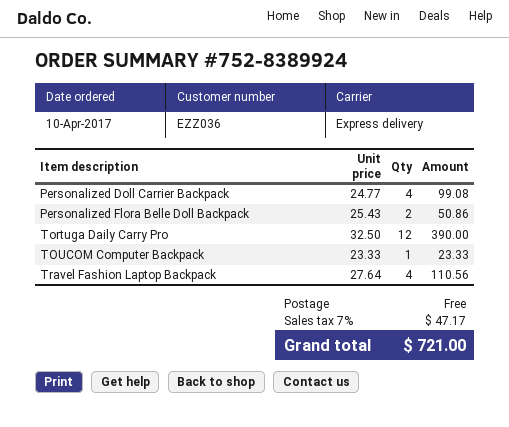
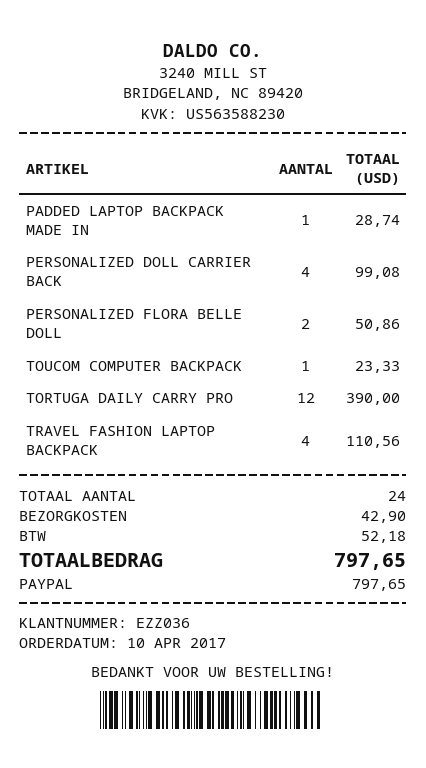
PADDED LAPTOP BACKPACK MADE IN: none -> 1 for 28.74
shipping: 0.00 -> 42.90
tax: 47.17 -> 52.18
total: 721.00 -> 797.65

